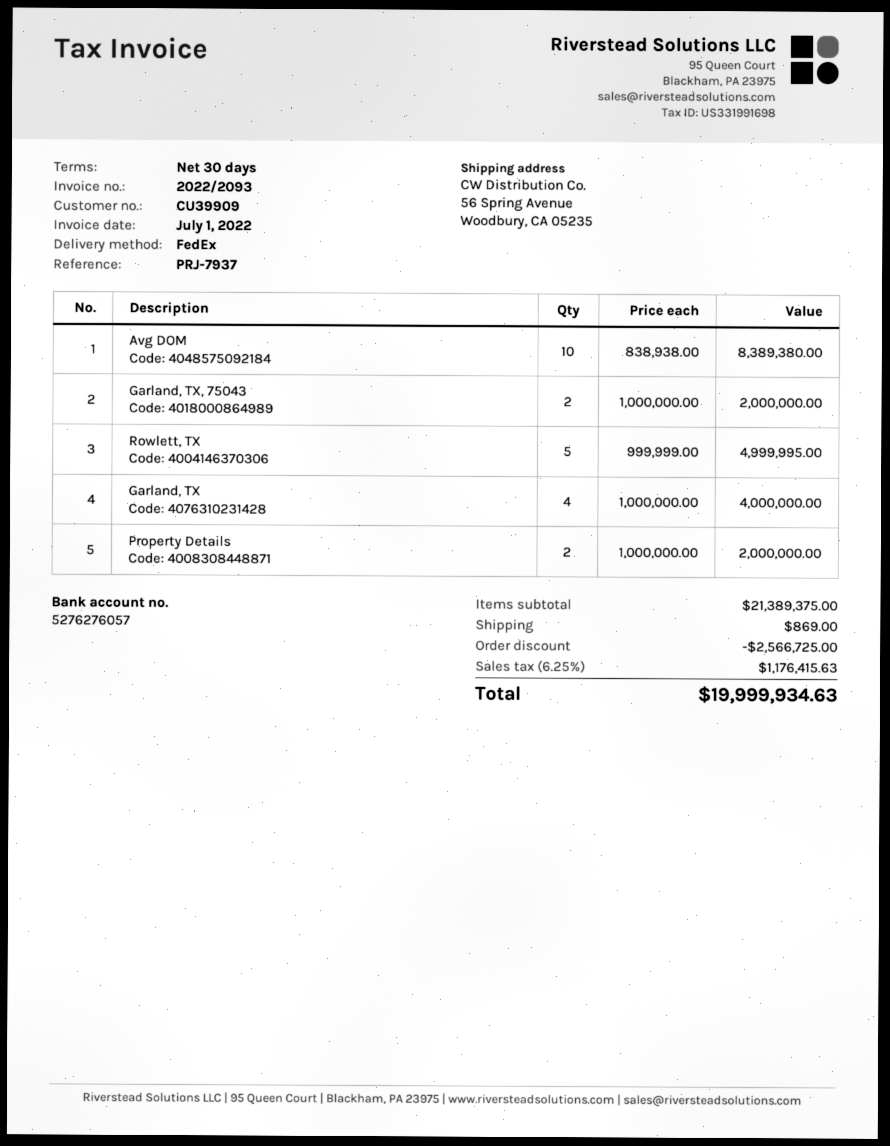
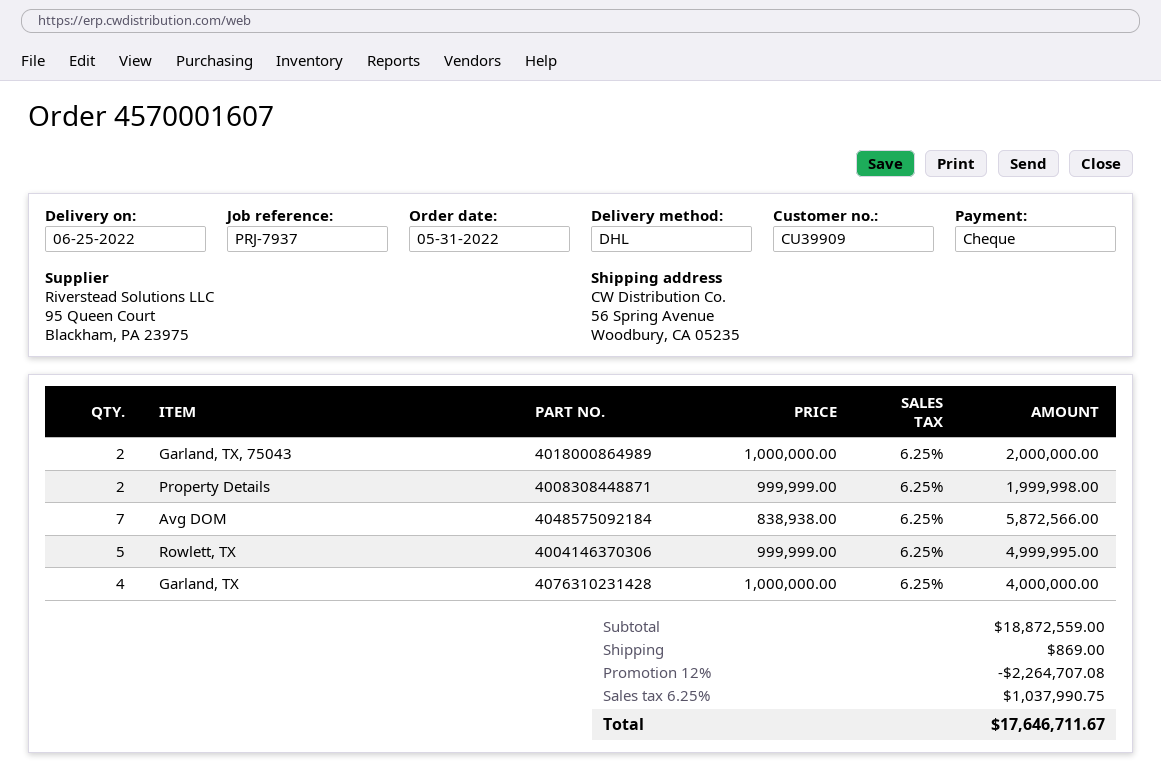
shipping method: FedEx -> DHL
Avg DOM: 10 x 838938.00 = 8389380.00 -> 7 x 838938.00 = 5872566.00
Property Details: 2 x 1000000.00 = 2000000.00 -> 2 x 999999.00 = 1999998.00
subtotal: 21389375.00 -> 18872559.00
discount: 2566725.00 -> 2264707.08
tax: 6.25% = 1176415.63 -> 6.25% = 1037990.75
total: 19999934.63 -> 17646711.67

